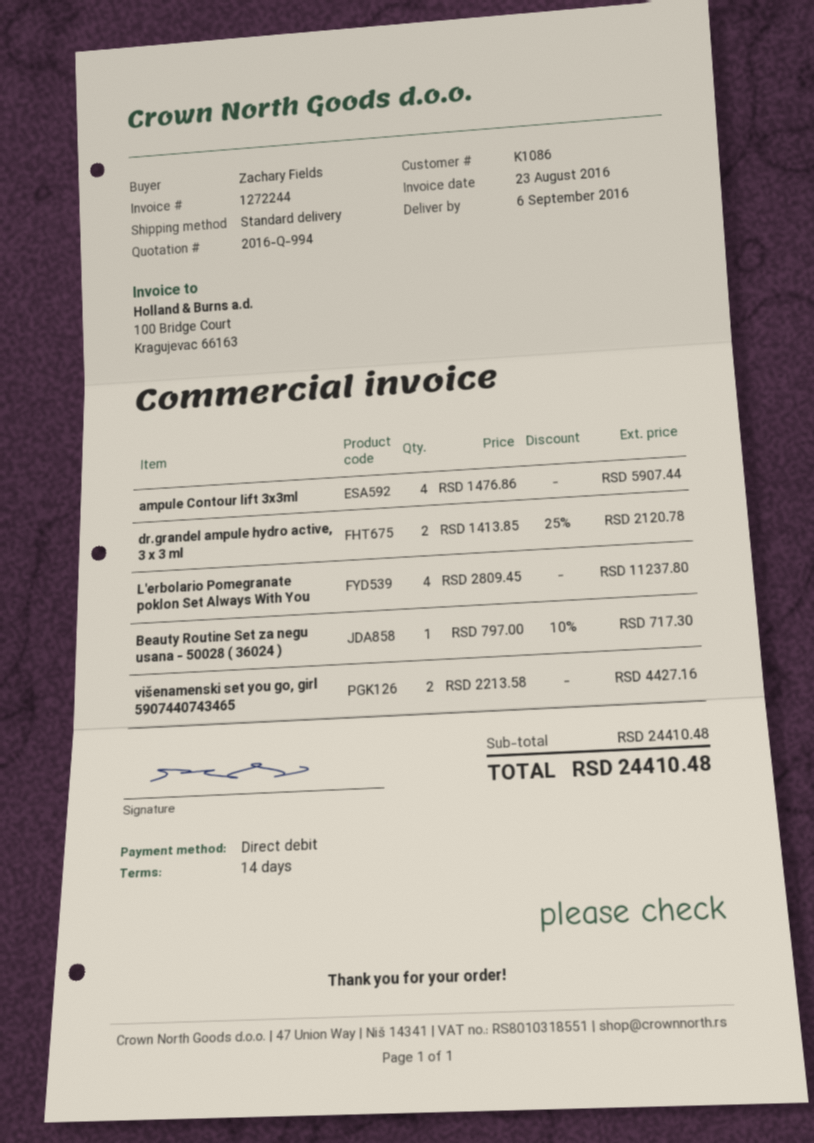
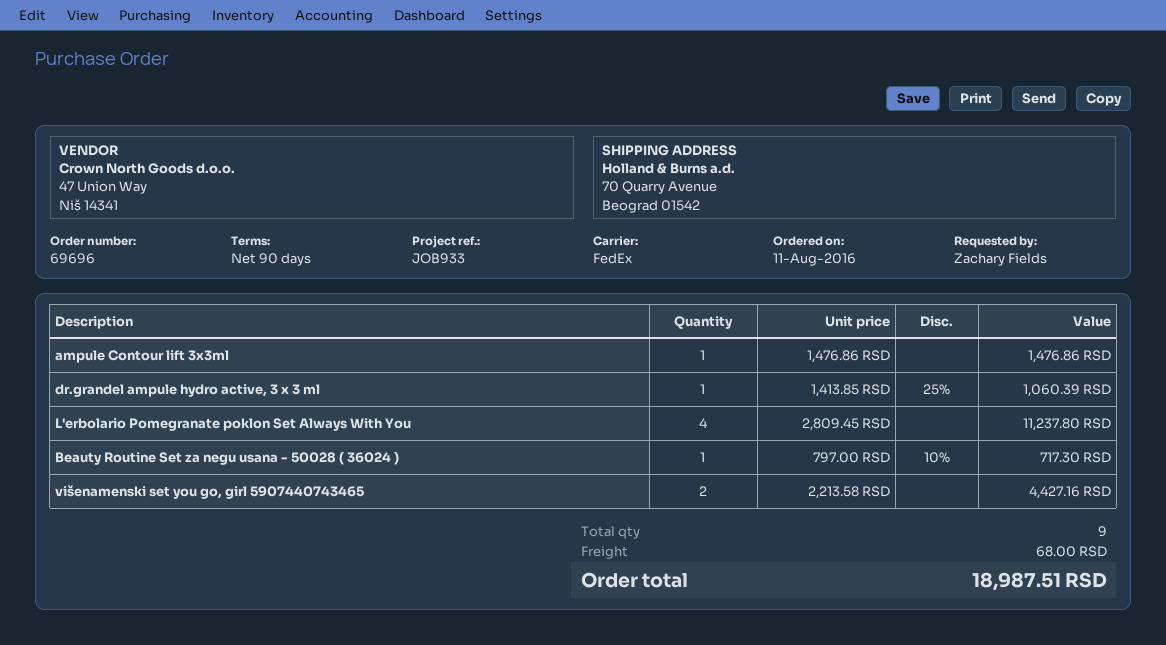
payment terms: 14 days -> 90 days
shipping method: standard -> FedEx
ampule Contour lift 3x3ml: 4 x 1476.86 = 5907.44 -> 1 x 1476.86 = 1476.86
dr.grandel ampule hydro active, 3 x 3 ml: 2 x 1413.85 - 25% = 2120.78 -> 1 x 1413.85 - 25% = 1060.39
shipping: none -> 68.00
total: 24410.48 -> 18987.51

